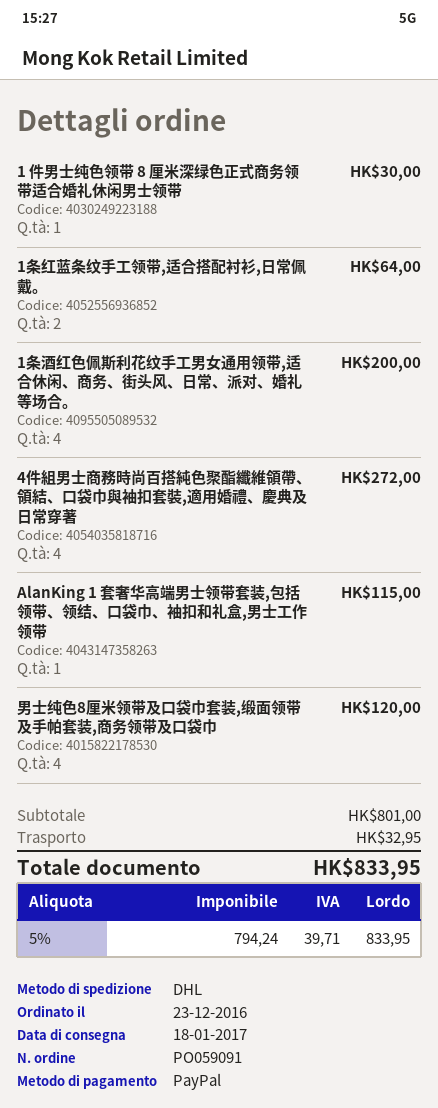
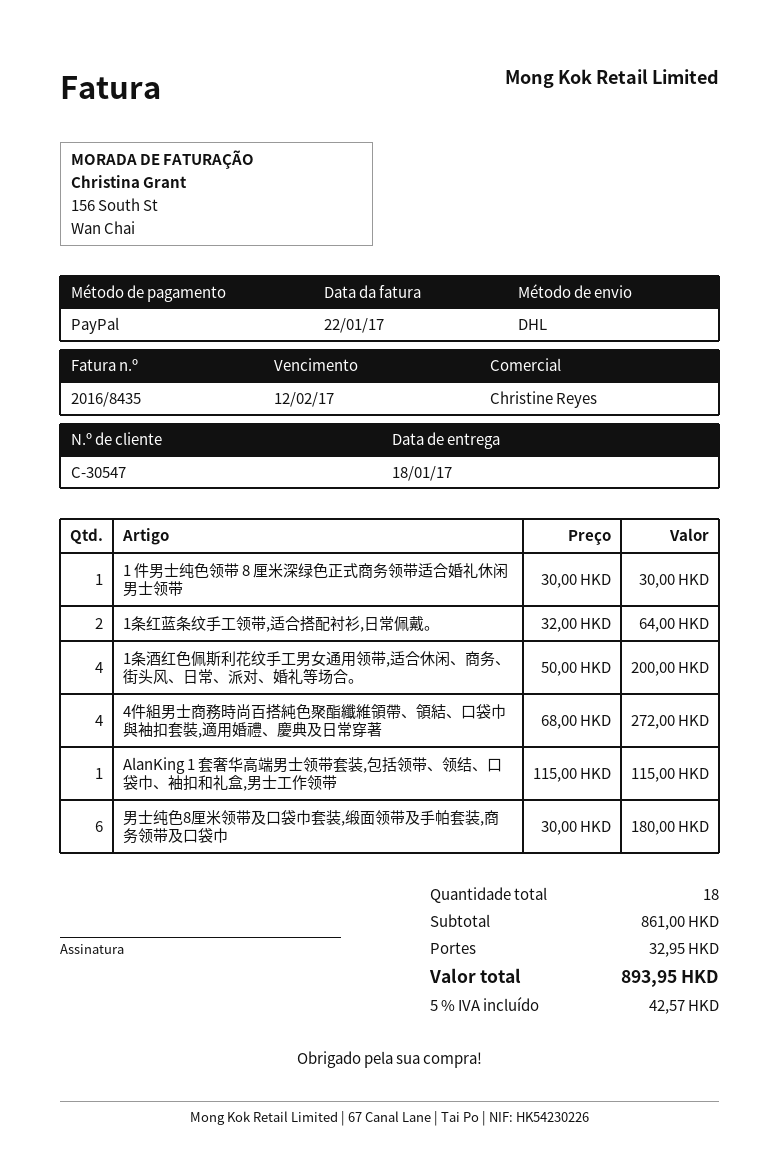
男士纯色8厘米领带及口袋巾套装,缎面领带及手帕套装,商务领带及口袋巾: 4 for 120.00 -> 6 for 180.00
subtotal: 801.00 -> 861.00
tax: 5% = 39.71 -> 5% = 42.57
total: 833.95 -> 893.95

